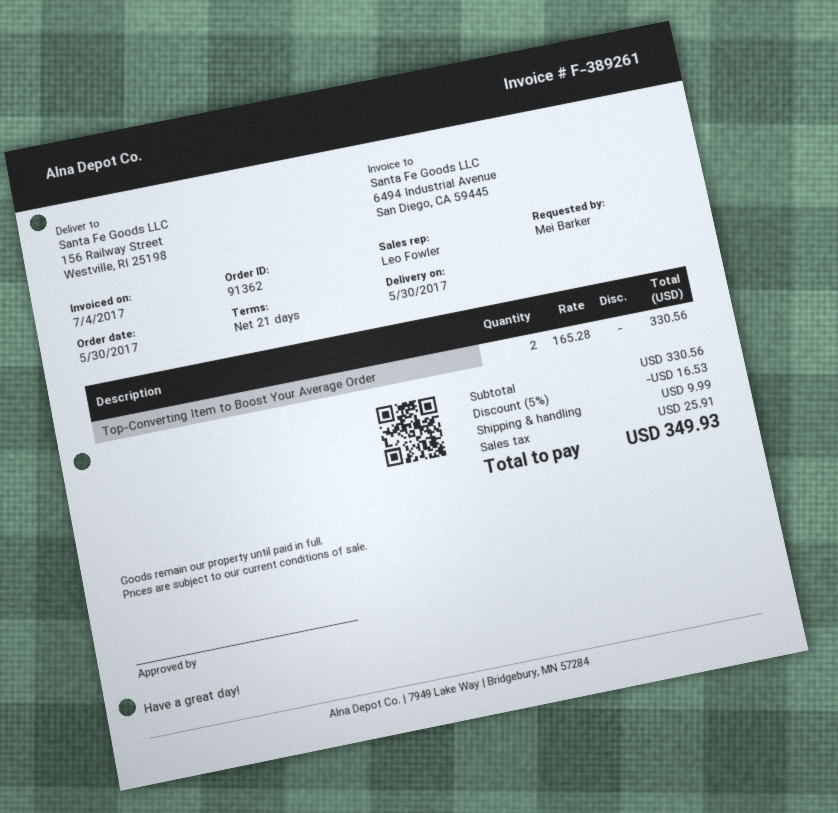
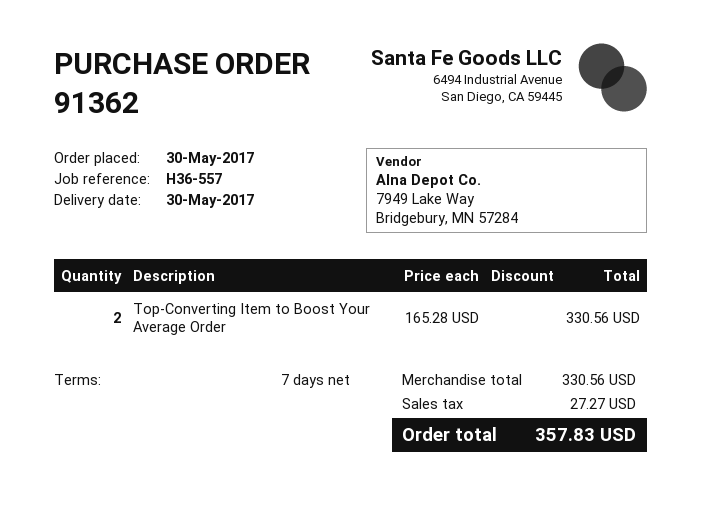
payment terms: 21 days -> 7 days
discount: 5% = 16.53 -> none
shipping: 9.99 -> none
tax: 25.91 -> 27.27
total: 349.93 -> 357.83

